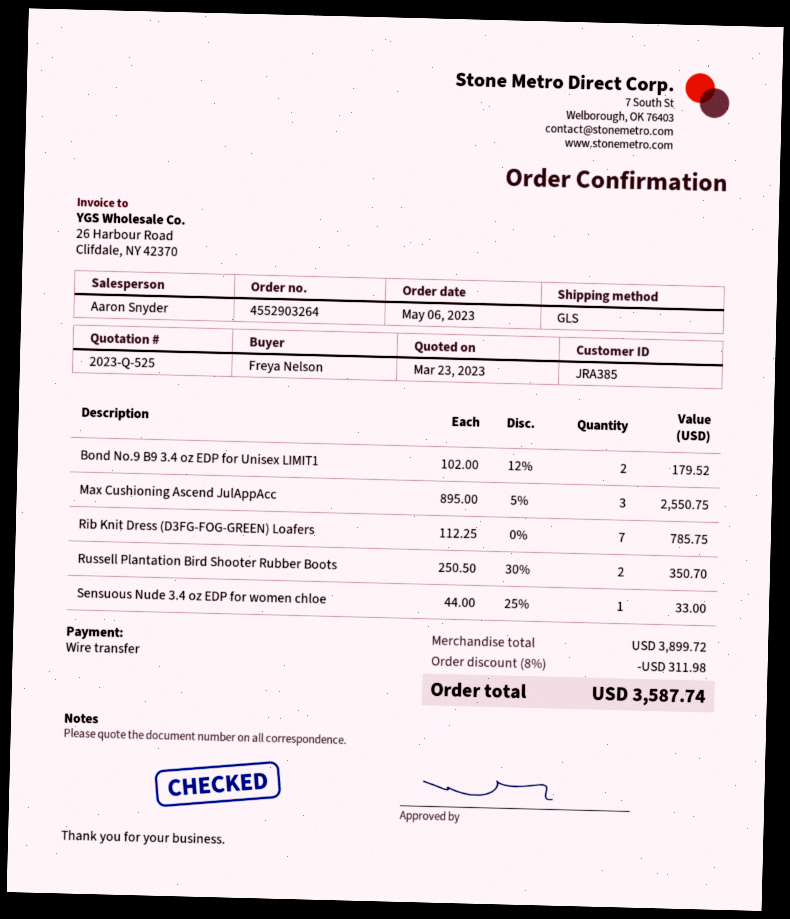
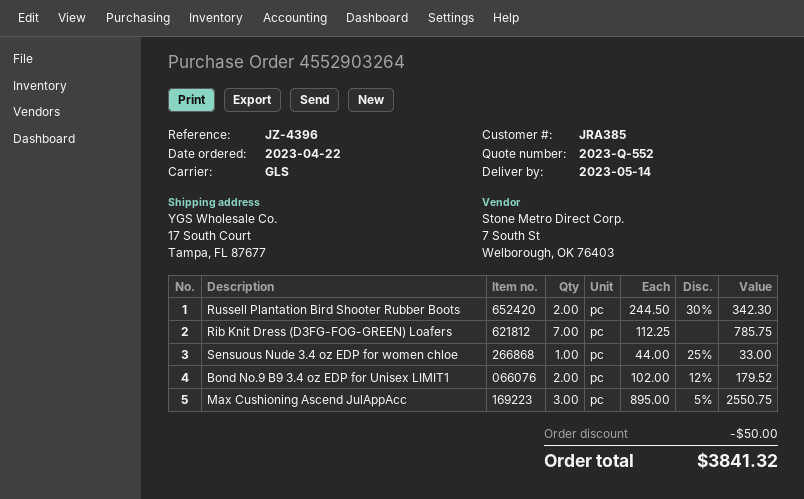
quote number: 2023-Q-525 -> 2023-Q-552
order date: 2023-05-06 -> 2023-04-22
Russell Plantation Bird Shooter Rubber Boots: 2 x 250.50 - 30% = 350.70 -> 2 x 244.50 - 30% = 342.30
discount: 311.98 -> 50.00
total: 3587.74 -> 3841.32

